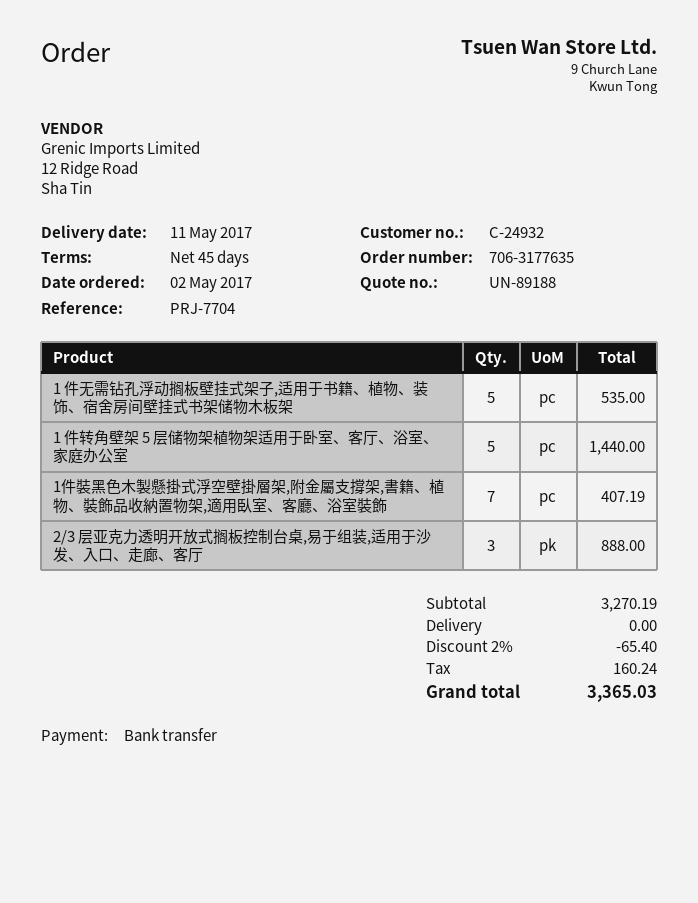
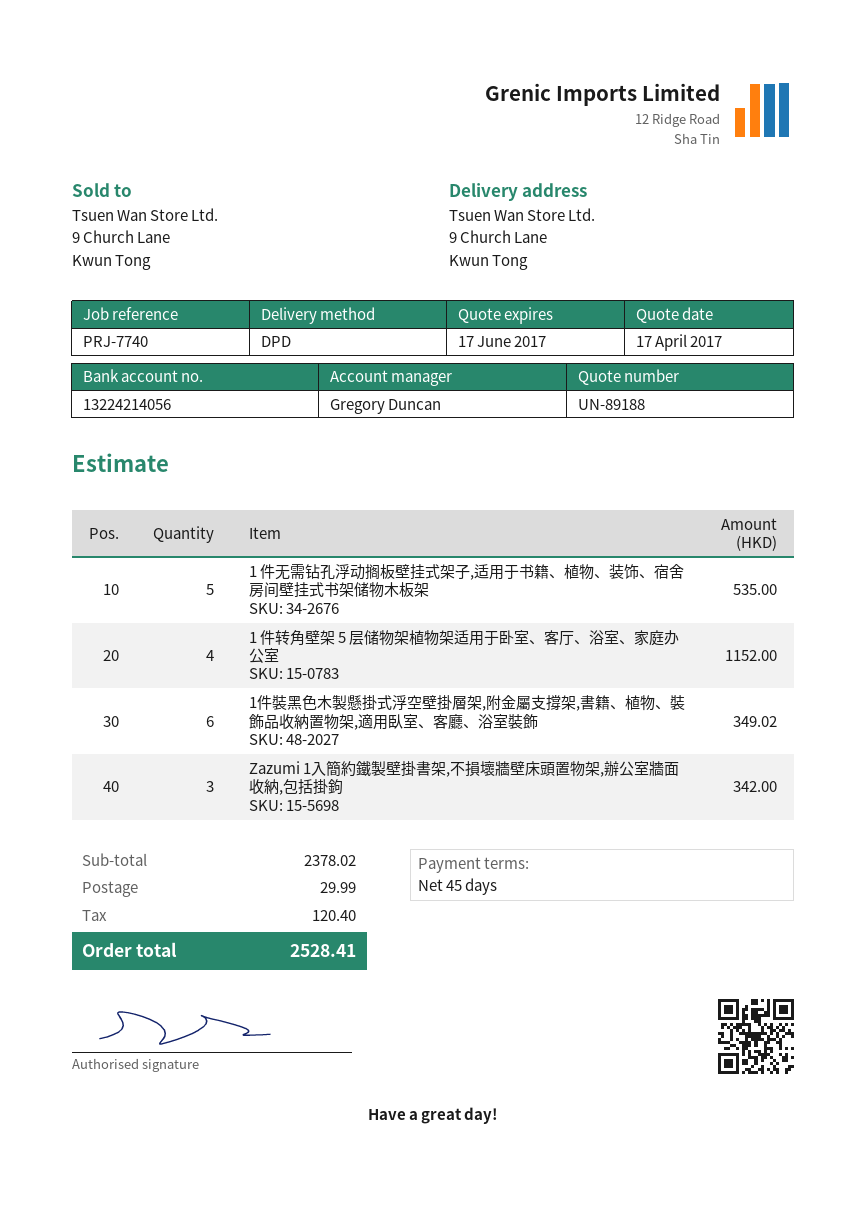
reference: PRJ-7704 -> PRJ-7740
1 件转角壁架 5 层储物架植物架适用于卧室、客厅、浴室、家庭办公室: 5 for 1440.00 -> 4 for 1152.00
1件裝黑色木製懸掛式浮空壁掛層架,附金屬支撐架,書籍、植物、裝飾品收納置物架,適用臥室、客廳、浴室裝飾: 7 for 407.19 -> 6 for 349.02
2/3 层亚克力透明开放式搁板控制台桌,易于组装,适用于沙发、入口、走廊、客厅: 3 for 888.00 -> none
Zazumi 1入簡約鐵製壁掛書架,不損壞牆壁床頭置物架,辦公室牆面收納,包括掛鉤: none -> 3 for 342.00
subtotal: 3270.19 -> 2378.02
discount: 2% = 65.40 -> none
shipping: 0.00 -> 29.99
tax: 160.24 -> 120.40
total: 3365.03 -> 2528.41

